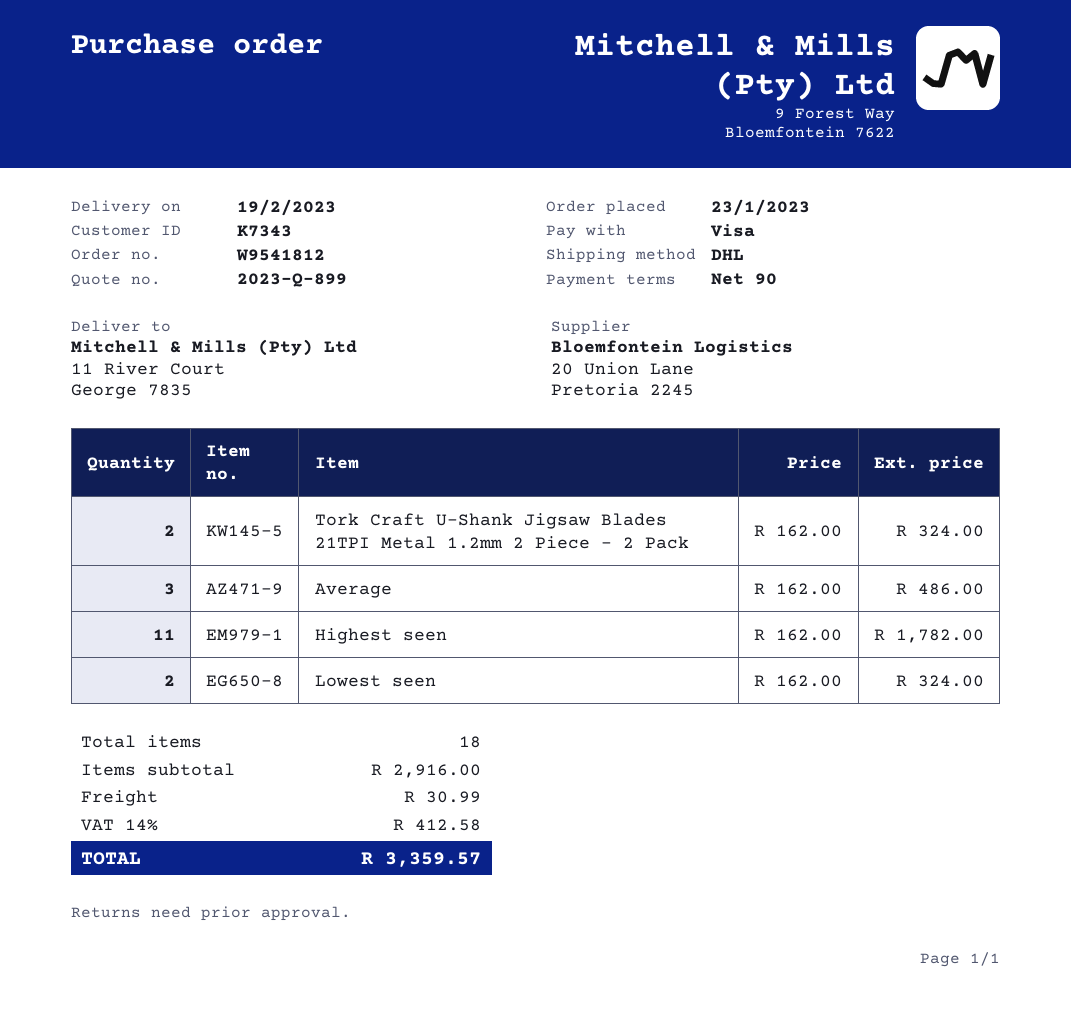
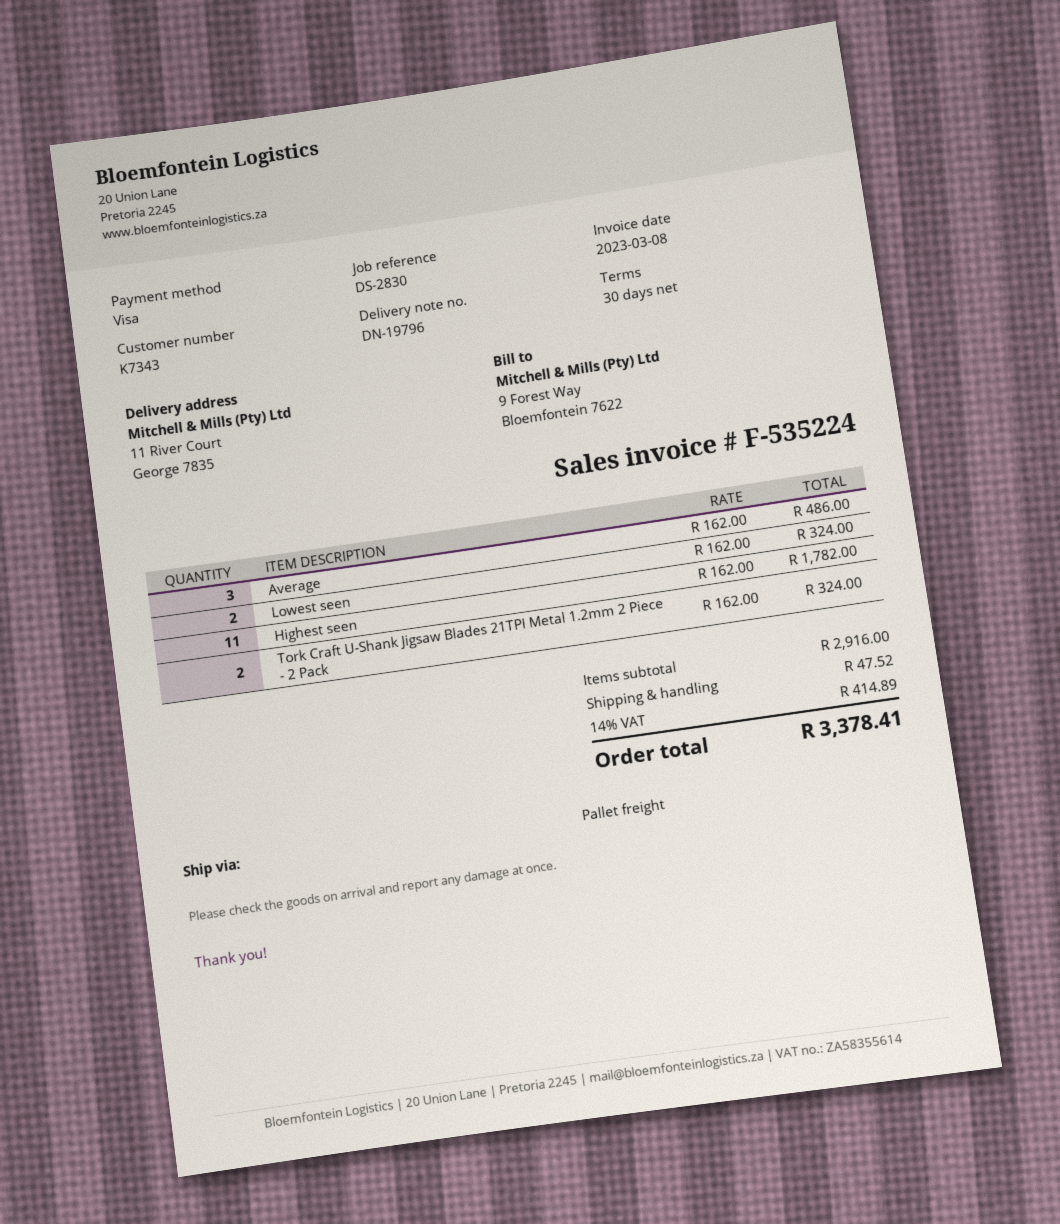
payment terms: 90 days -> 30 days
shipping method: DHL -> pallet freight
shipping: 30.99 -> 47.52
tax: 14% = 412.58 -> 14% = 414.89
total: 3359.57 -> 3378.41

